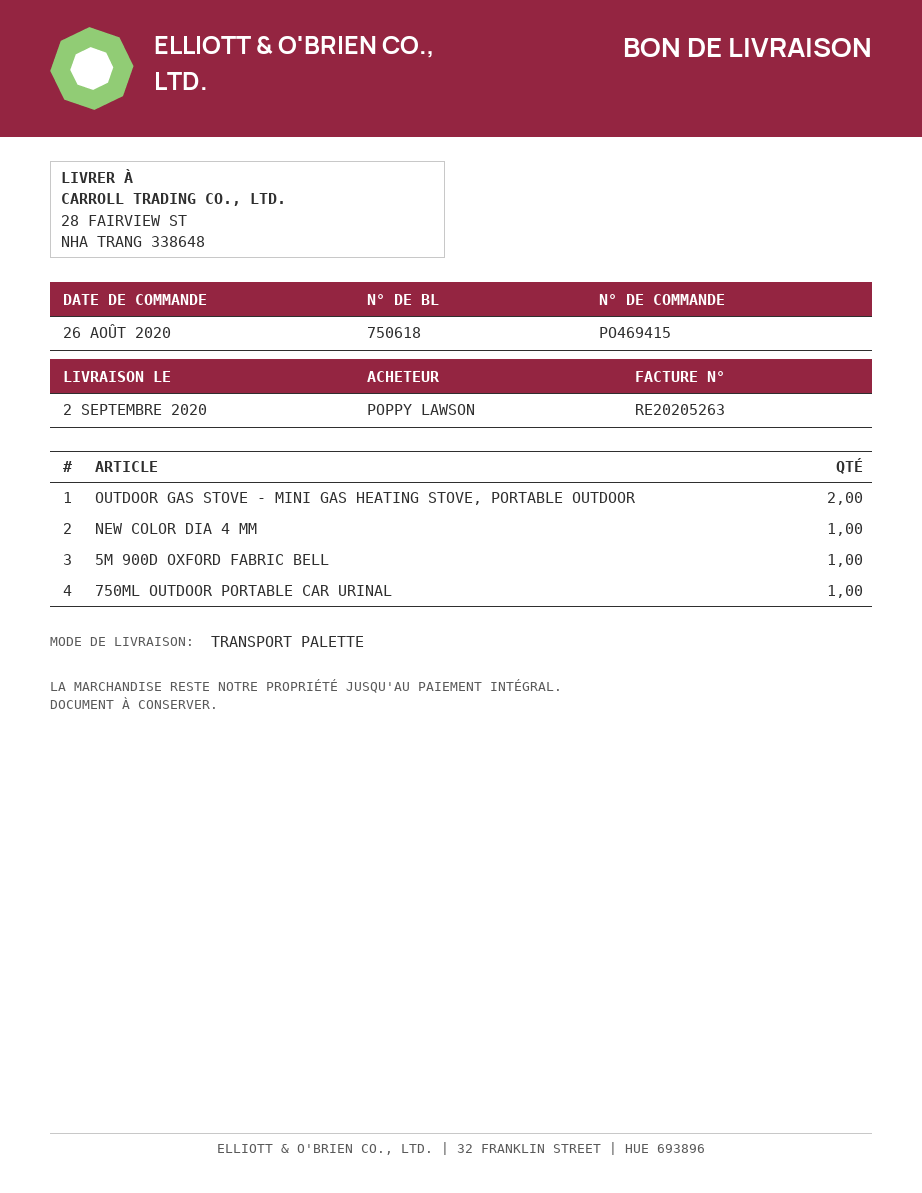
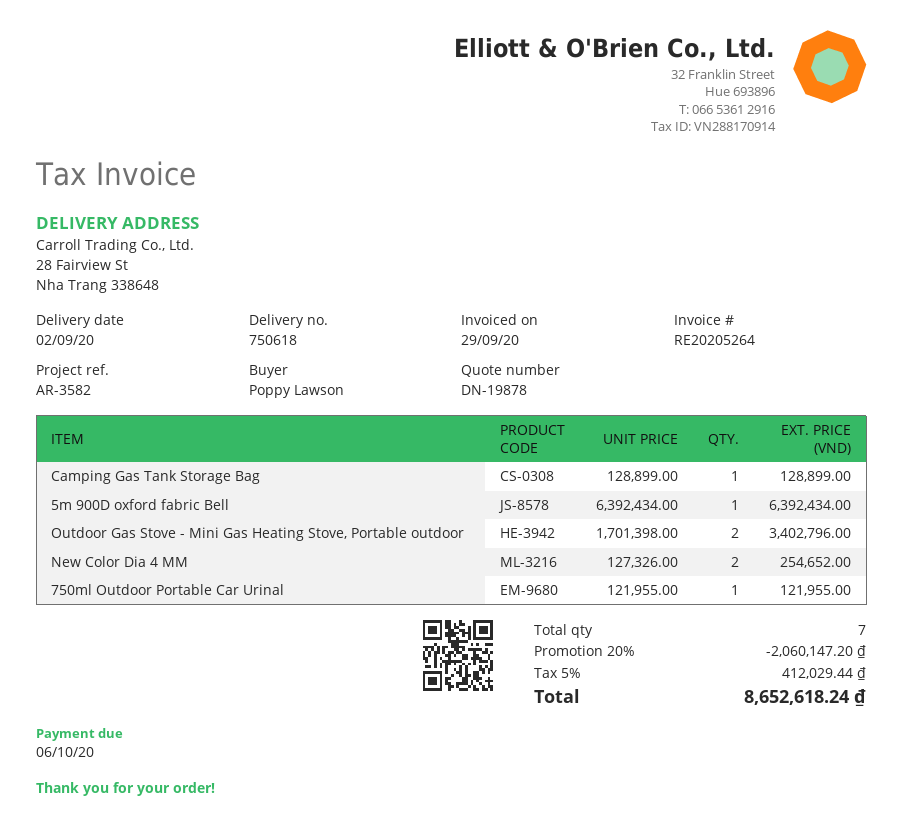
invoice number: RE20205263 -> RE20205264
NEW COLOR DIA 4 MM: 1 -> 2
Camping Gas Tank Storage Bag: none -> 1

